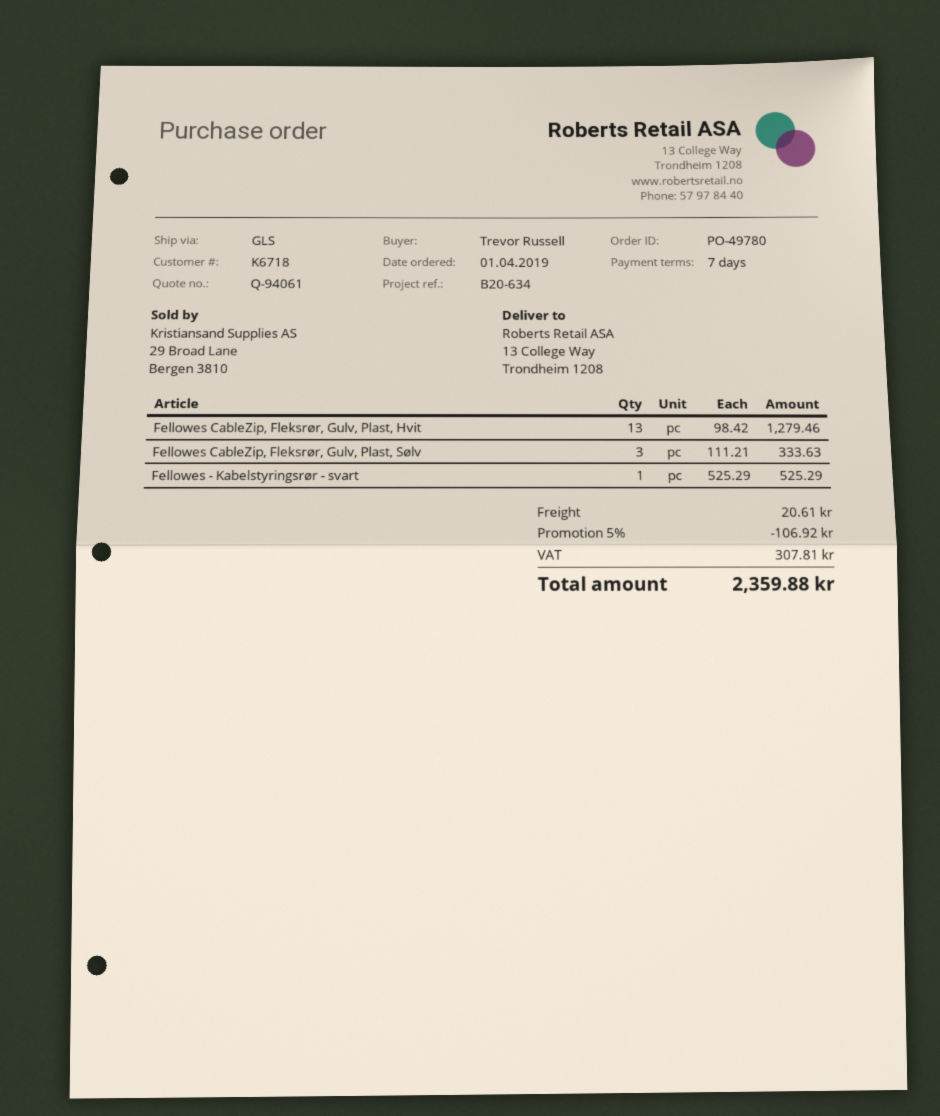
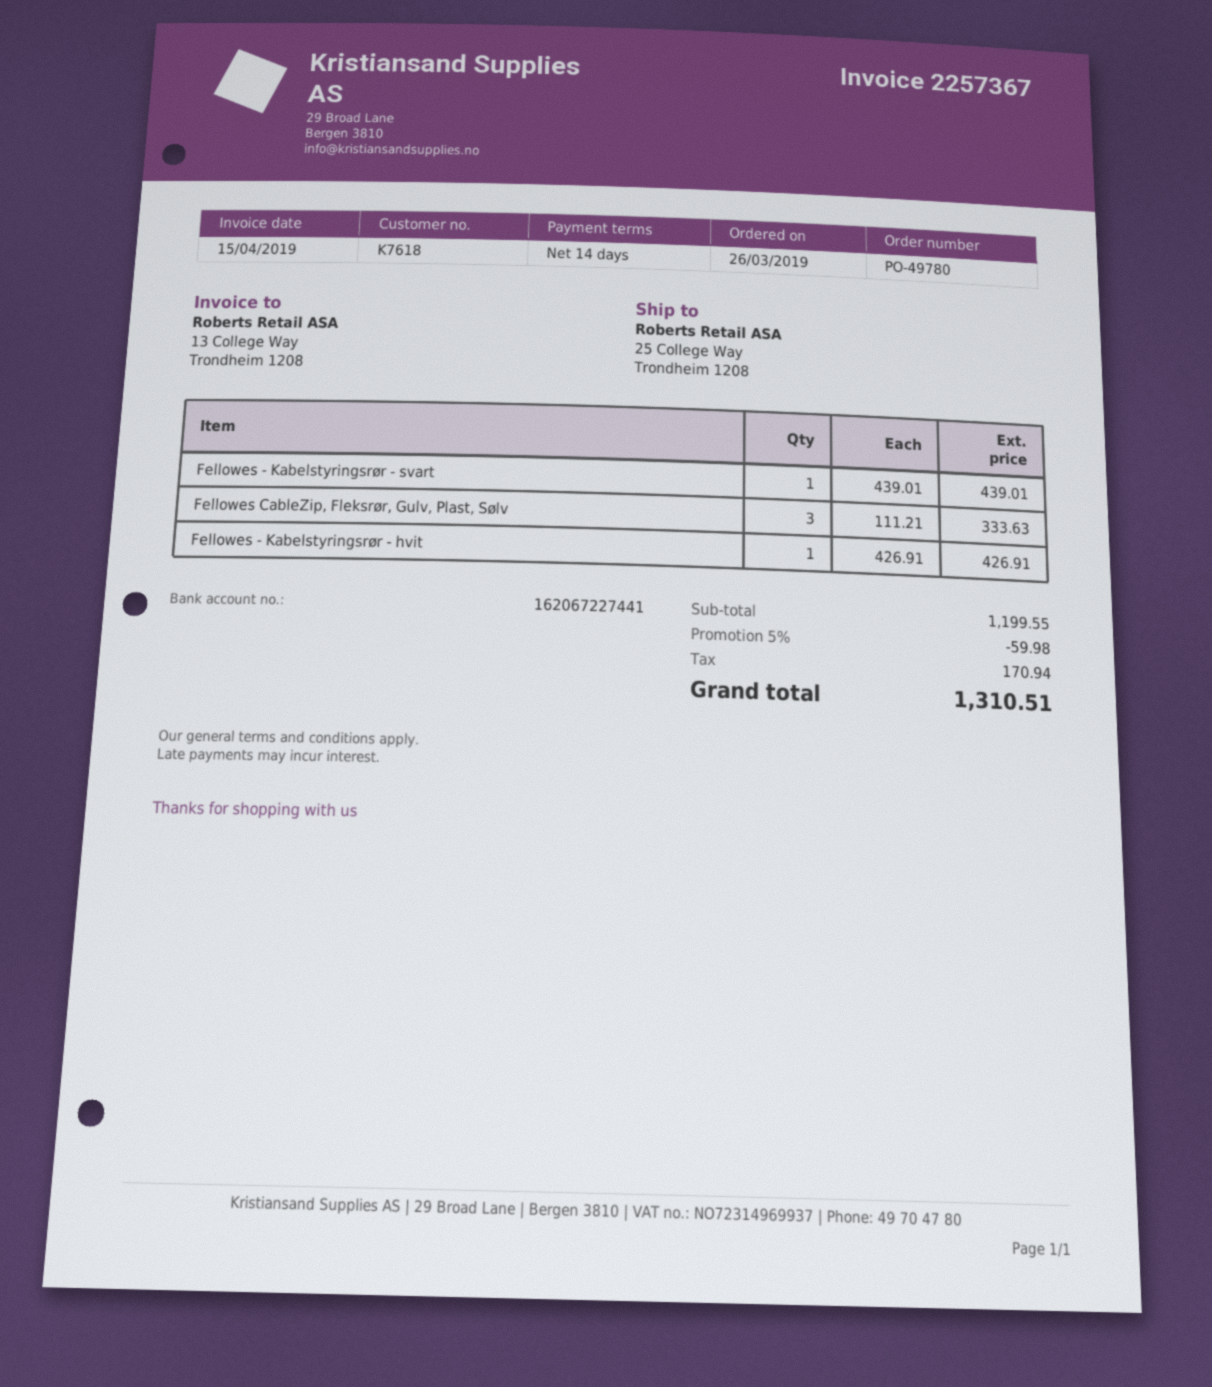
order date: 2019-04-01 -> 2019-03-26
payment terms: 7 days -> 14 days
customer number: K6718 -> K7618
ship to: 13 College Way, Trondheim 1208 -> 25 College Way, Trondheim 1208
Fellowes CableZip, Fleksrør, Gulv, Plast, Hvit: 13 x 98.42 = 1279.46 -> none
Fellowes - Kabelstyringsrør - svart: 1 x 525.29 = 525.29 -> 1 x 439.01 = 439.01
Fellowes - Kabelstyringsrør - hvit: none -> 1 x 426.91 = 426.91
discount: 5% = 106.92 -> 5% = 59.98
shipping: 20.61 -> none
tax: 307.81 -> 170.94
total: 2359.88 -> 1310.51

